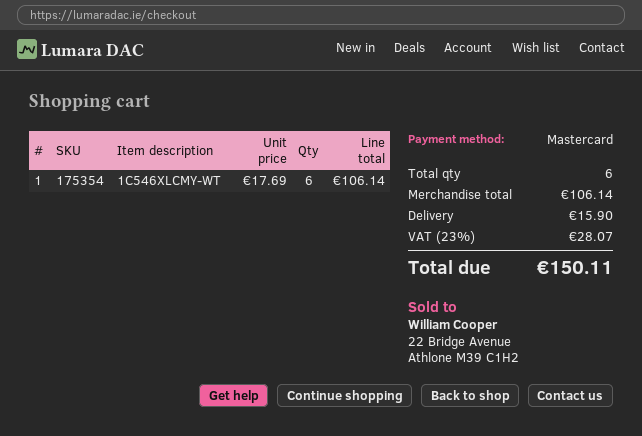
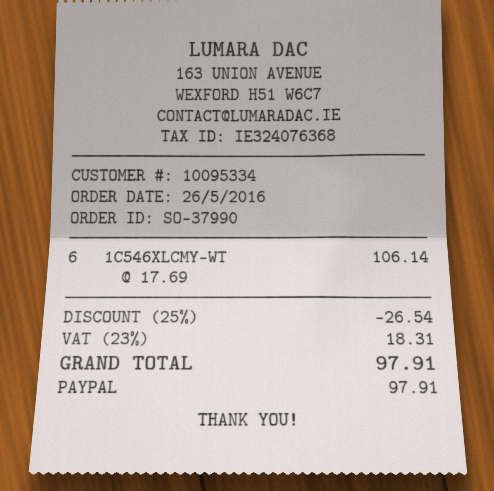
payment method: Mastercard -> PayPal
discount: none -> 25% = 26.54
shipping: 15.90 -> none
tax: 23% = 28.07 -> 23% = 18.31
total: 150.11 -> 97.91

